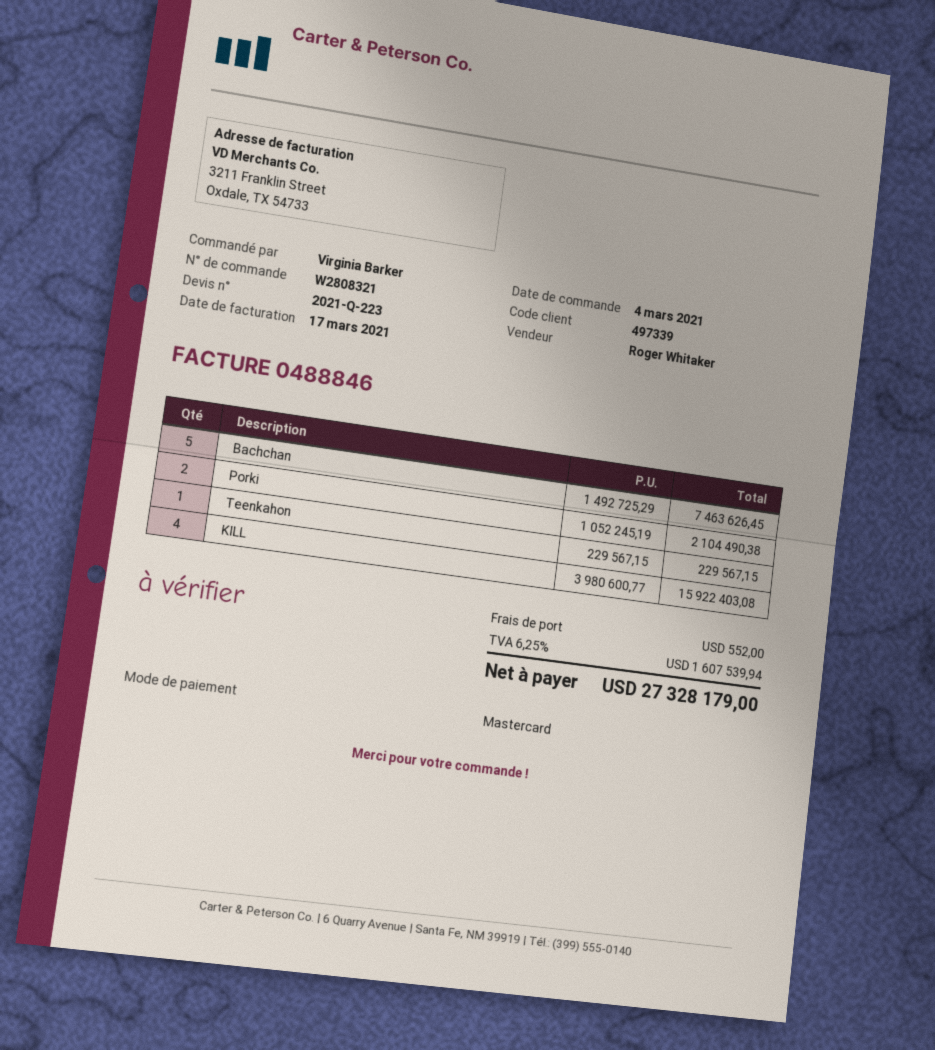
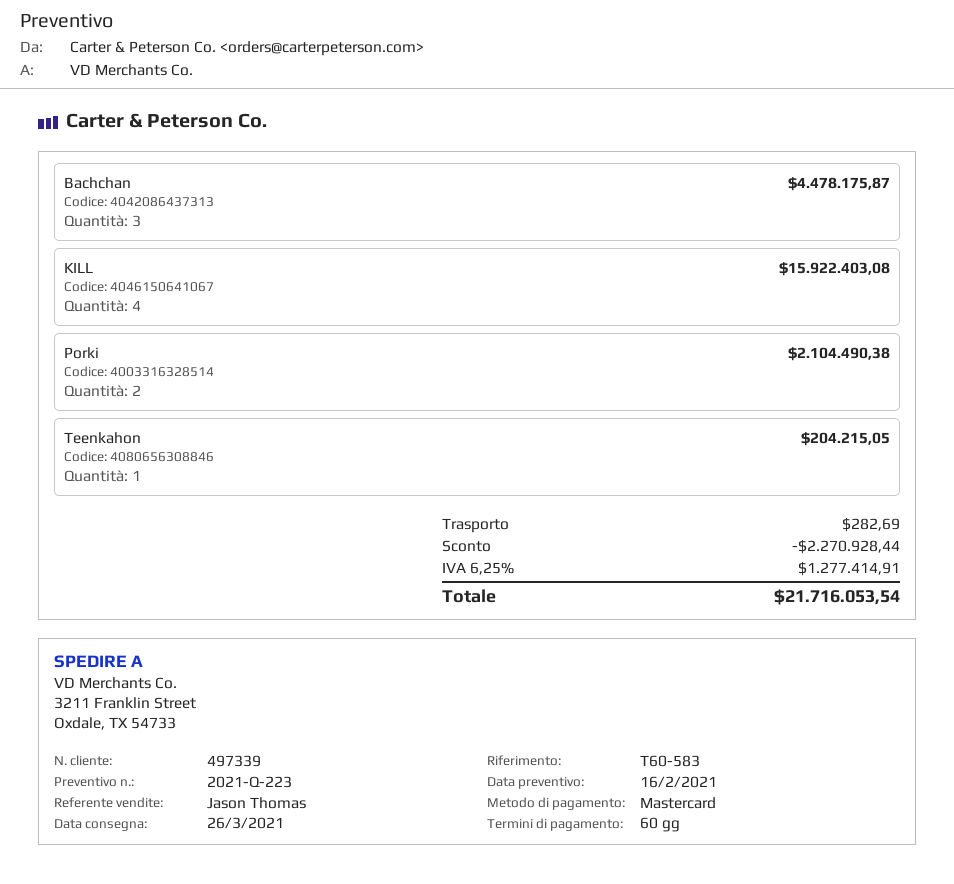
sales rep: Roger Whitaker -> Jason Thomas
Bachchan: 5 for 7463626.45 -> 3 for 4478175.87
Teenkahon: 1 for 229567.15 -> 1 for 204215.05
discount: none -> 2270928.44
shipping: 552.00 -> 282.69
tax: 6.25% = 1607539.94 -> 6.25% = 1277414.91
total: 27328179.00 -> 21716053.54

